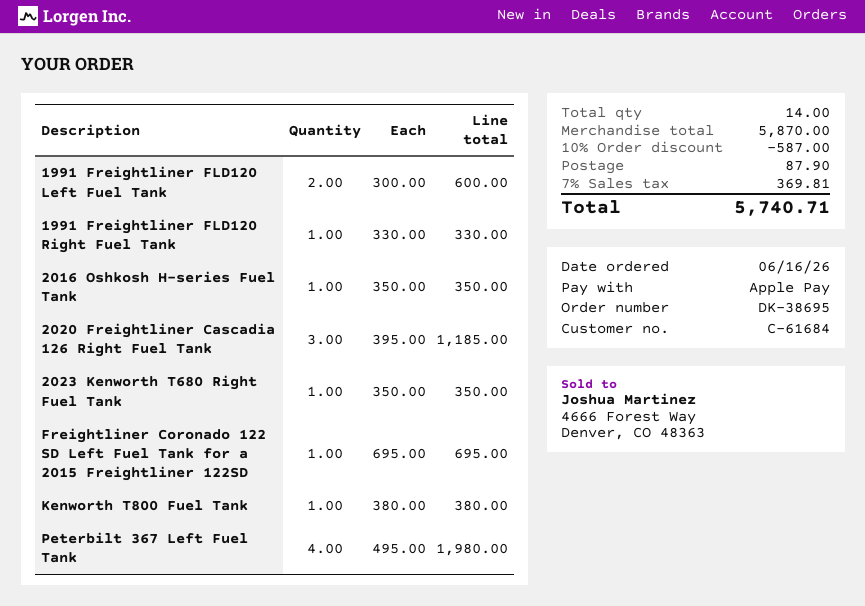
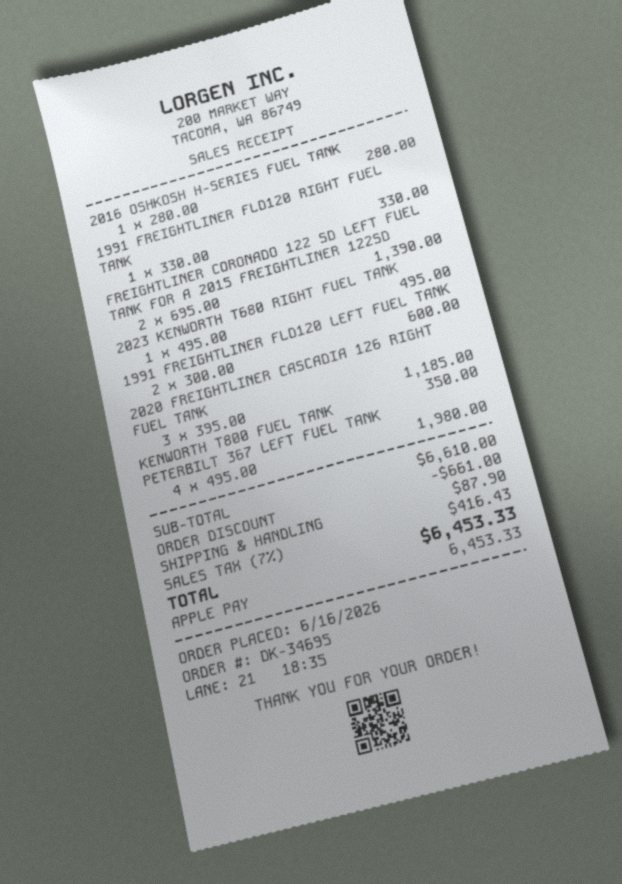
order number: DK-38695 -> DK-34695
2016 Oshkosh H-series Fuel Tank: 1 x 350.00 = 350.00 -> 1 x 280.00 = 280.00
2023 Kenworth T680 Right Fuel Tank: 1 x 350.00 = 350.00 -> 1 x 495.00 = 495.00
Freightliner Coronado 122 SD Left Fuel Tank for a 2015 Freightliner 122SD: 1 x 695.00 = 695.00 -> 2 x 695.00 = 1390.00
Kenworth T800 Fuel Tank: 1 x 380.00 = 380.00 -> 1 x 350.00 = 350.00
subtotal: 5870.00 -> 6610.00
discount: 587.00 -> 661.00
tax: 7% = 369.81 -> 7% = 416.43
total: 5740.71 -> 6453.33

